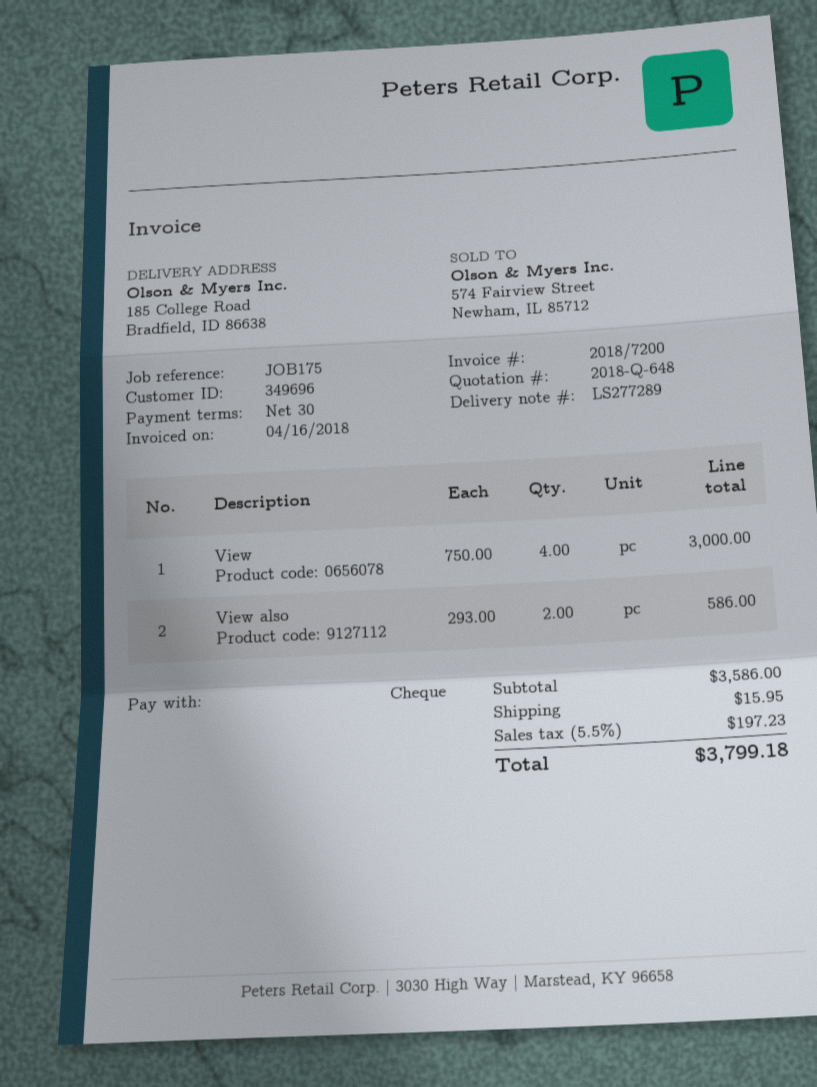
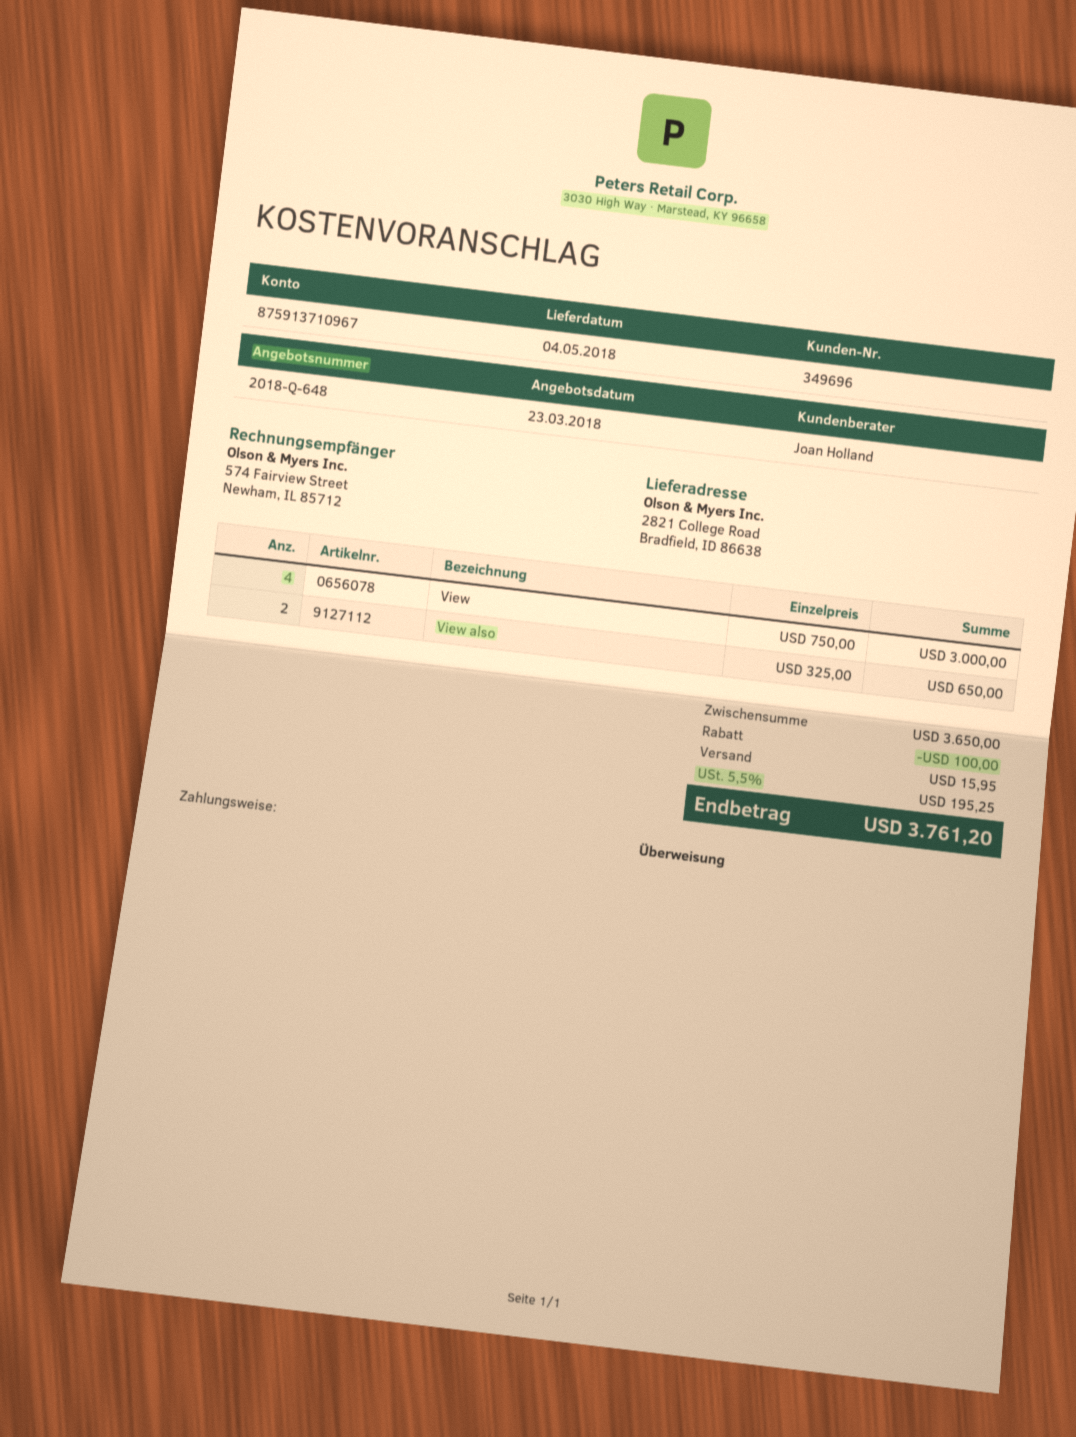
payment method: cheque -> bank transfer
ship to: 185 College Road, Bradfield, ID 86638 -> 2821 College Road, Bradfield, ID 86638
View also: 2 x 293.00 = 586.00 -> 2 x 325.00 = 650.00
subtotal: 3586.00 -> 3650.00
discount: none -> 100.00
tax: 5.5% = 197.23 -> 5.5% = 195.25
total: 3799.18 -> 3761.20

